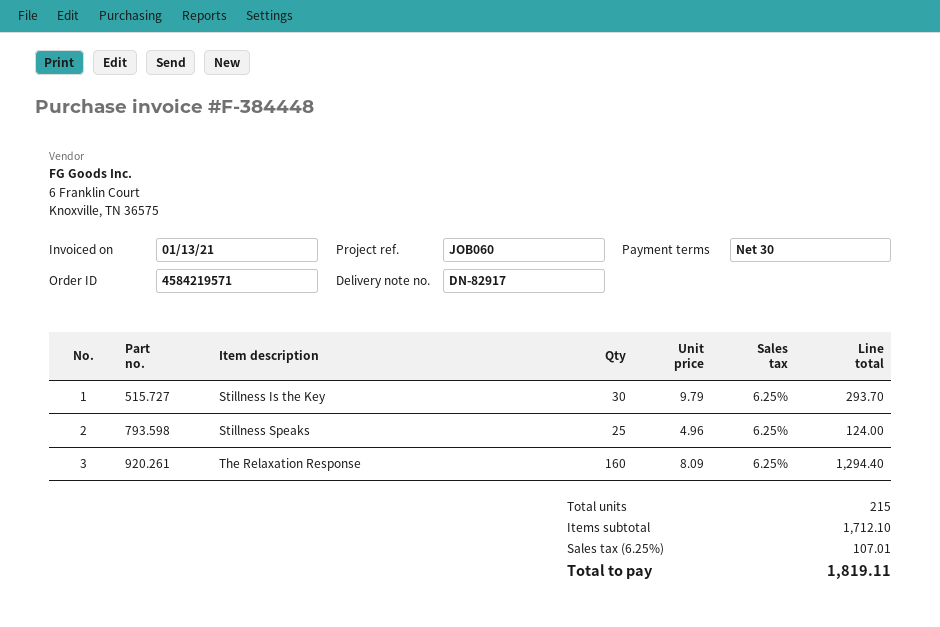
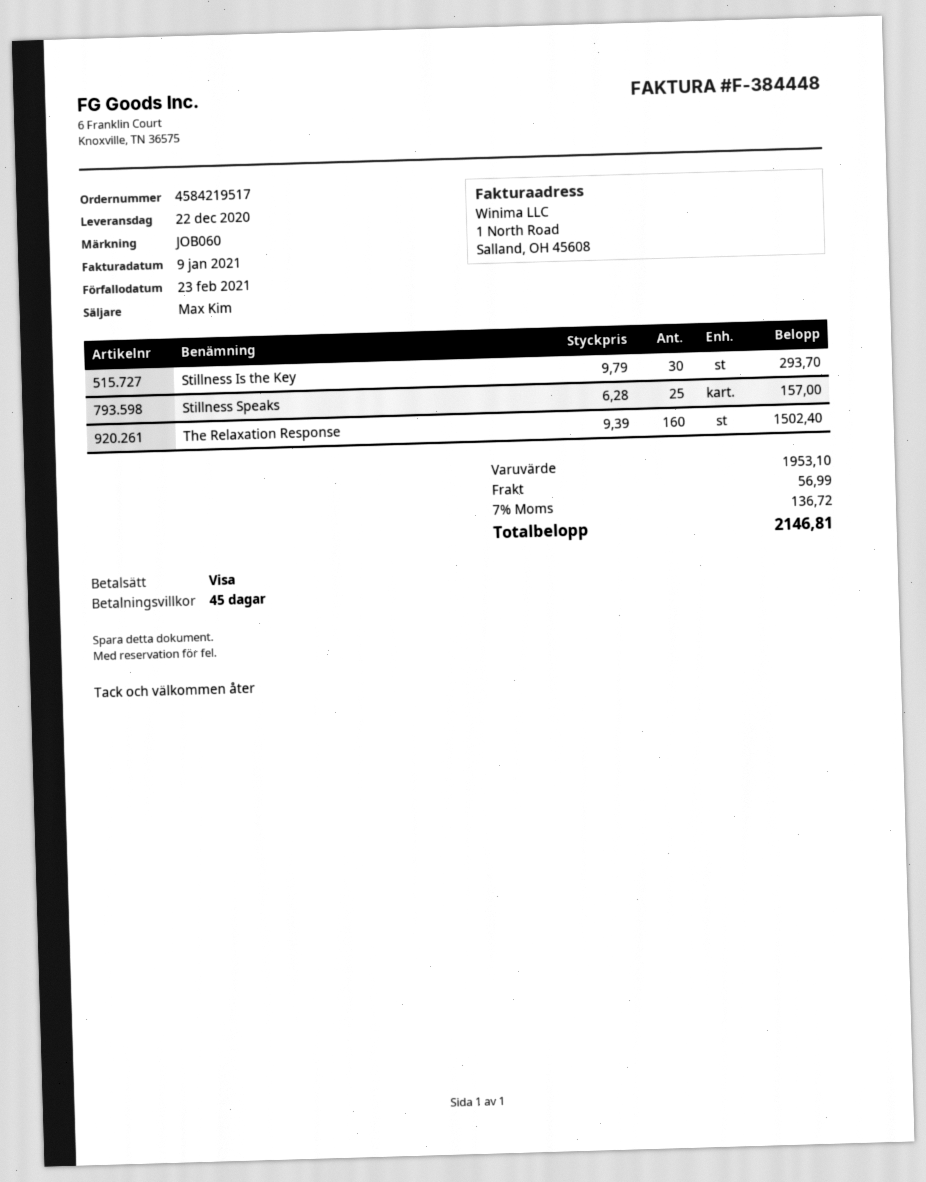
order number: 4584219571 -> 4584219517
invoice date: 2021-01-13 -> 2021-01-09
payment terms: 30 days -> 45 days
Stillness Speaks: 25 x 4.96 = 124.00 -> 25 x 6.28 = 157.00
The Relaxation Response: 160 x 8.09 = 1294.40 -> 160 x 9.39 = 1502.40
subtotal: 1712.10 -> 1953.10
shipping: none -> 56.99
tax: 6.25% = 107.01 -> 7% = 136.72
total: 1819.11 -> 2146.81

